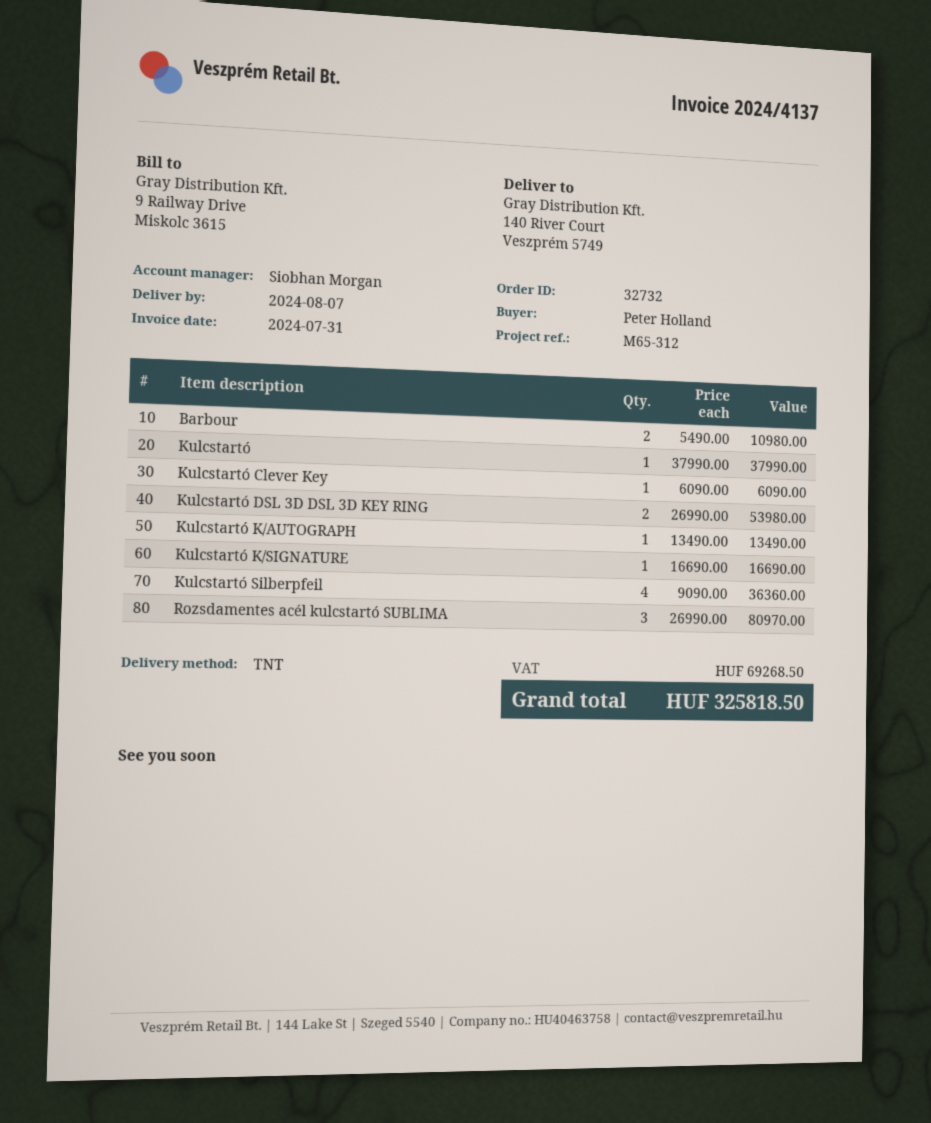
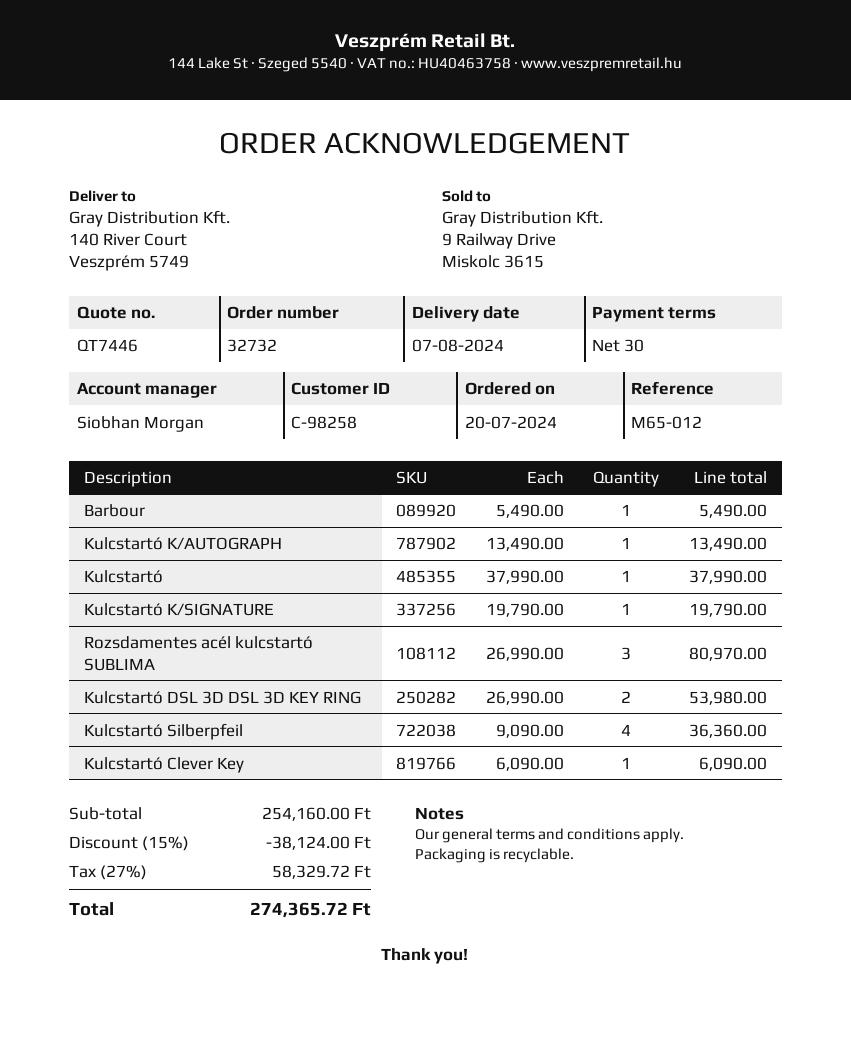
reference: M65-312 -> M65-012
Barbour: 2 x 5490.00 = 10980.00 -> 1 x 5490.00 = 5490.00
Kulcstartó K/SIGNATURE: 1 x 16690.00 = 16690.00 -> 1 x 19790.00 = 19790.00
discount: none -> 15% = 38124.00
tax: 69268.50 -> 58329.72
total: 325818.50 -> 274365.72

